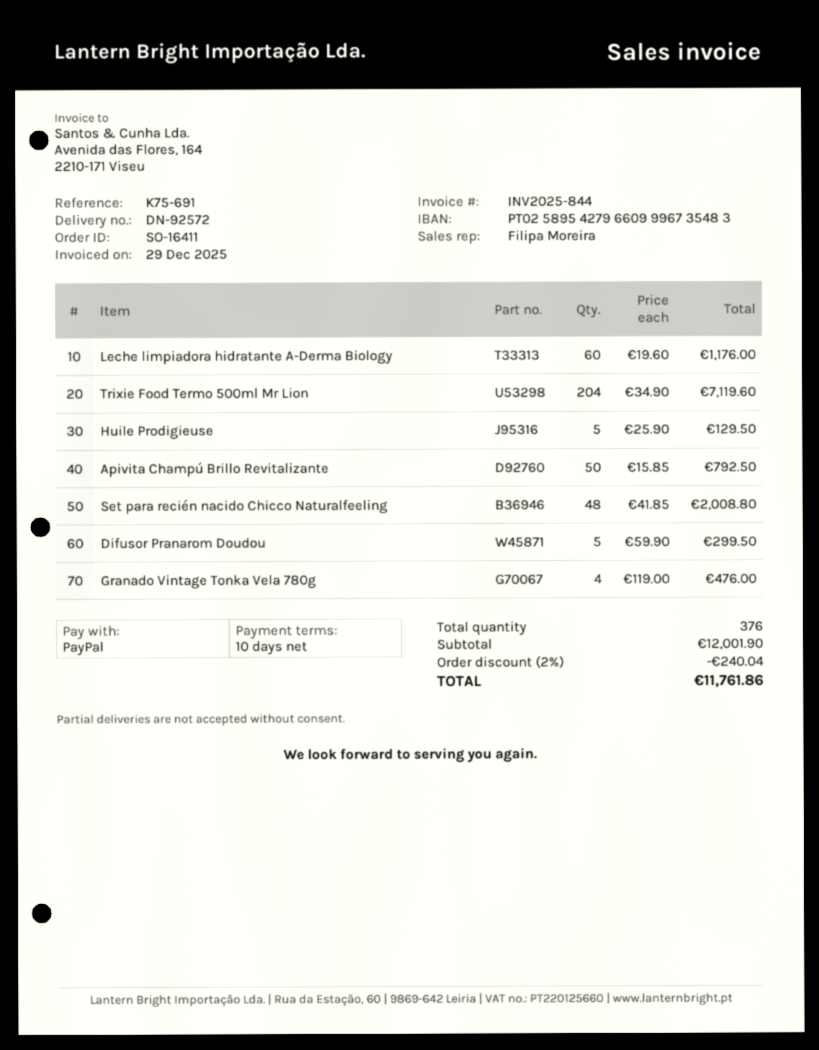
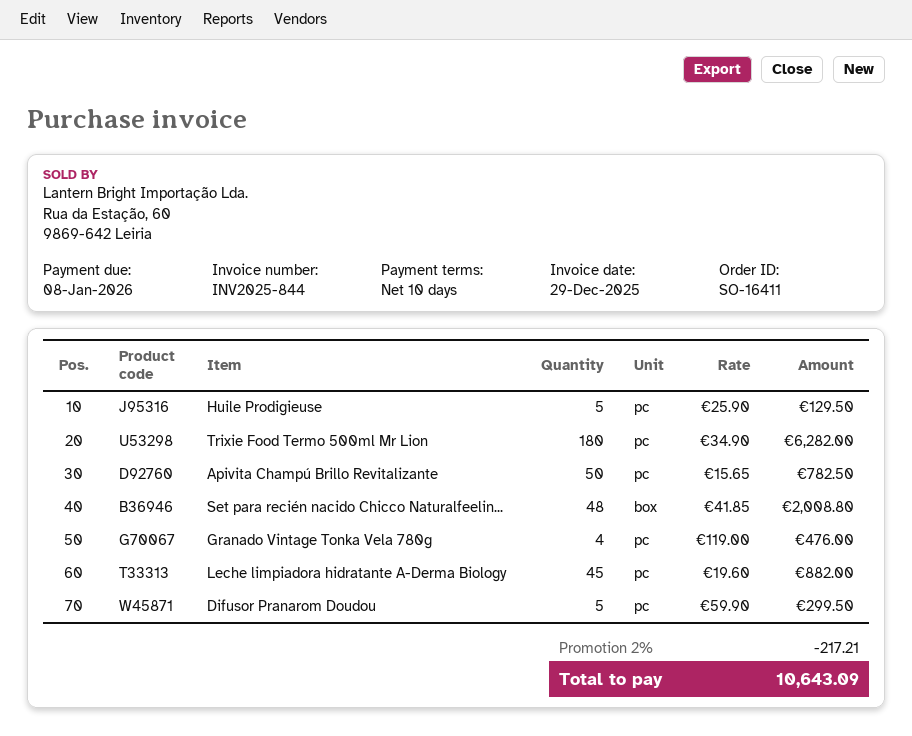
Leche limpiadora hidratante A-Derma Biology: 60 x 19.60 = 1176.00 -> 45 x 19.60 = 882.00
Trixie Food Termo 500ml Mr Lion: 204 x 34.90 = 7119.60 -> 180 x 34.90 = 6282.00
Apivita Champú Brillo Revitalizante: 50 x 15.85 = 792.50 -> 50 x 15.65 = 782.50
discount: 2% = 240.04 -> 2% = 217.21
total: 11761.86 -> 10643.09

